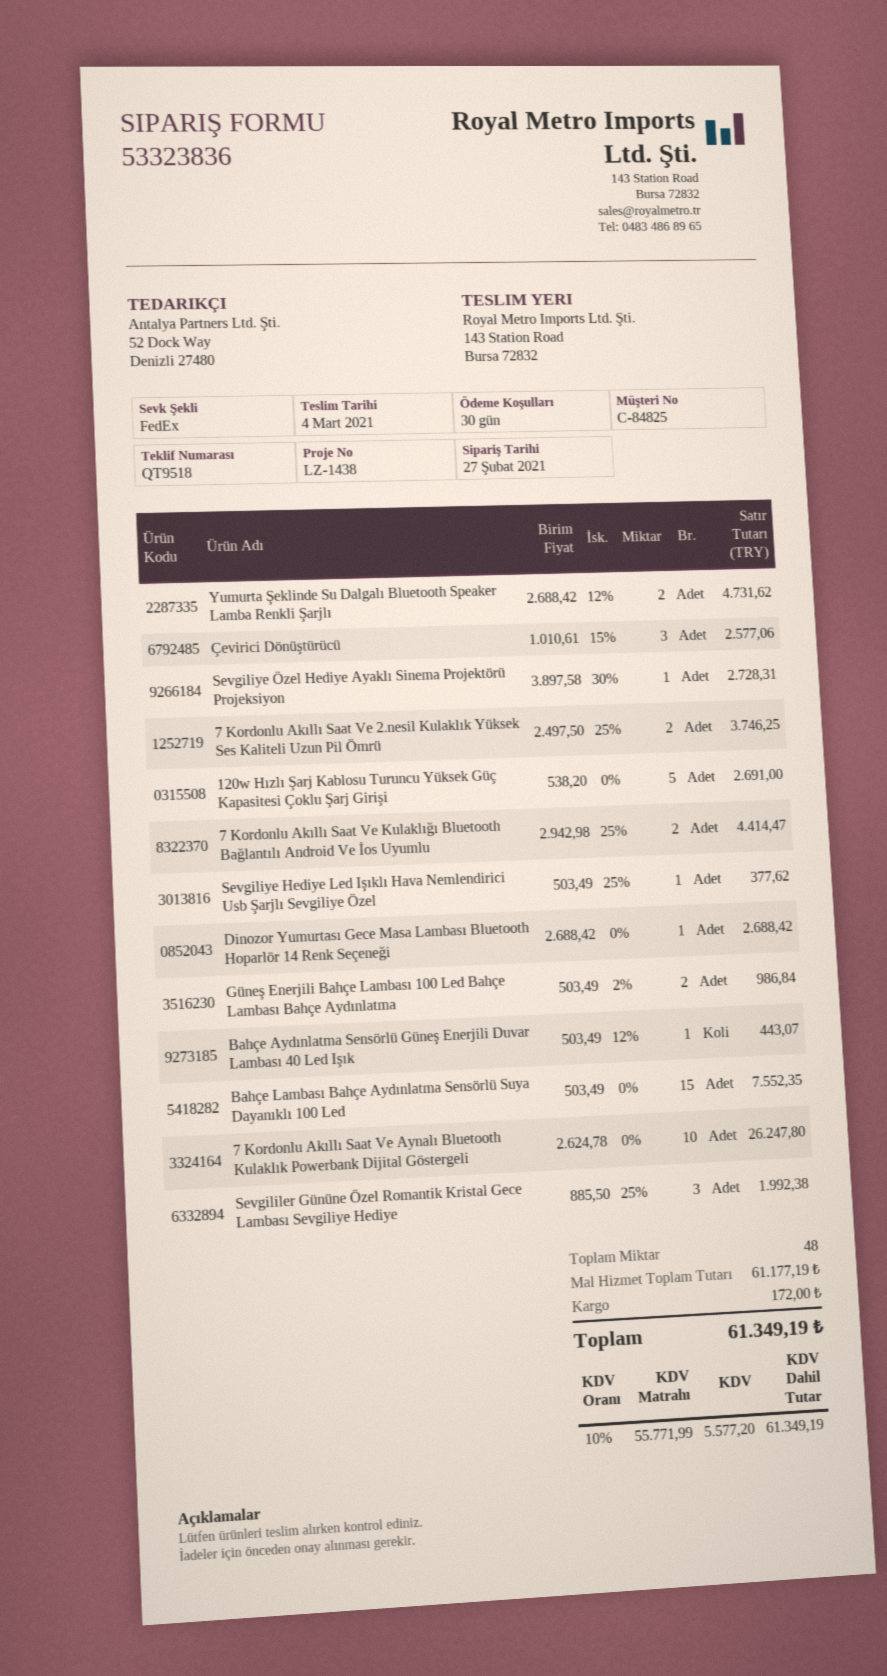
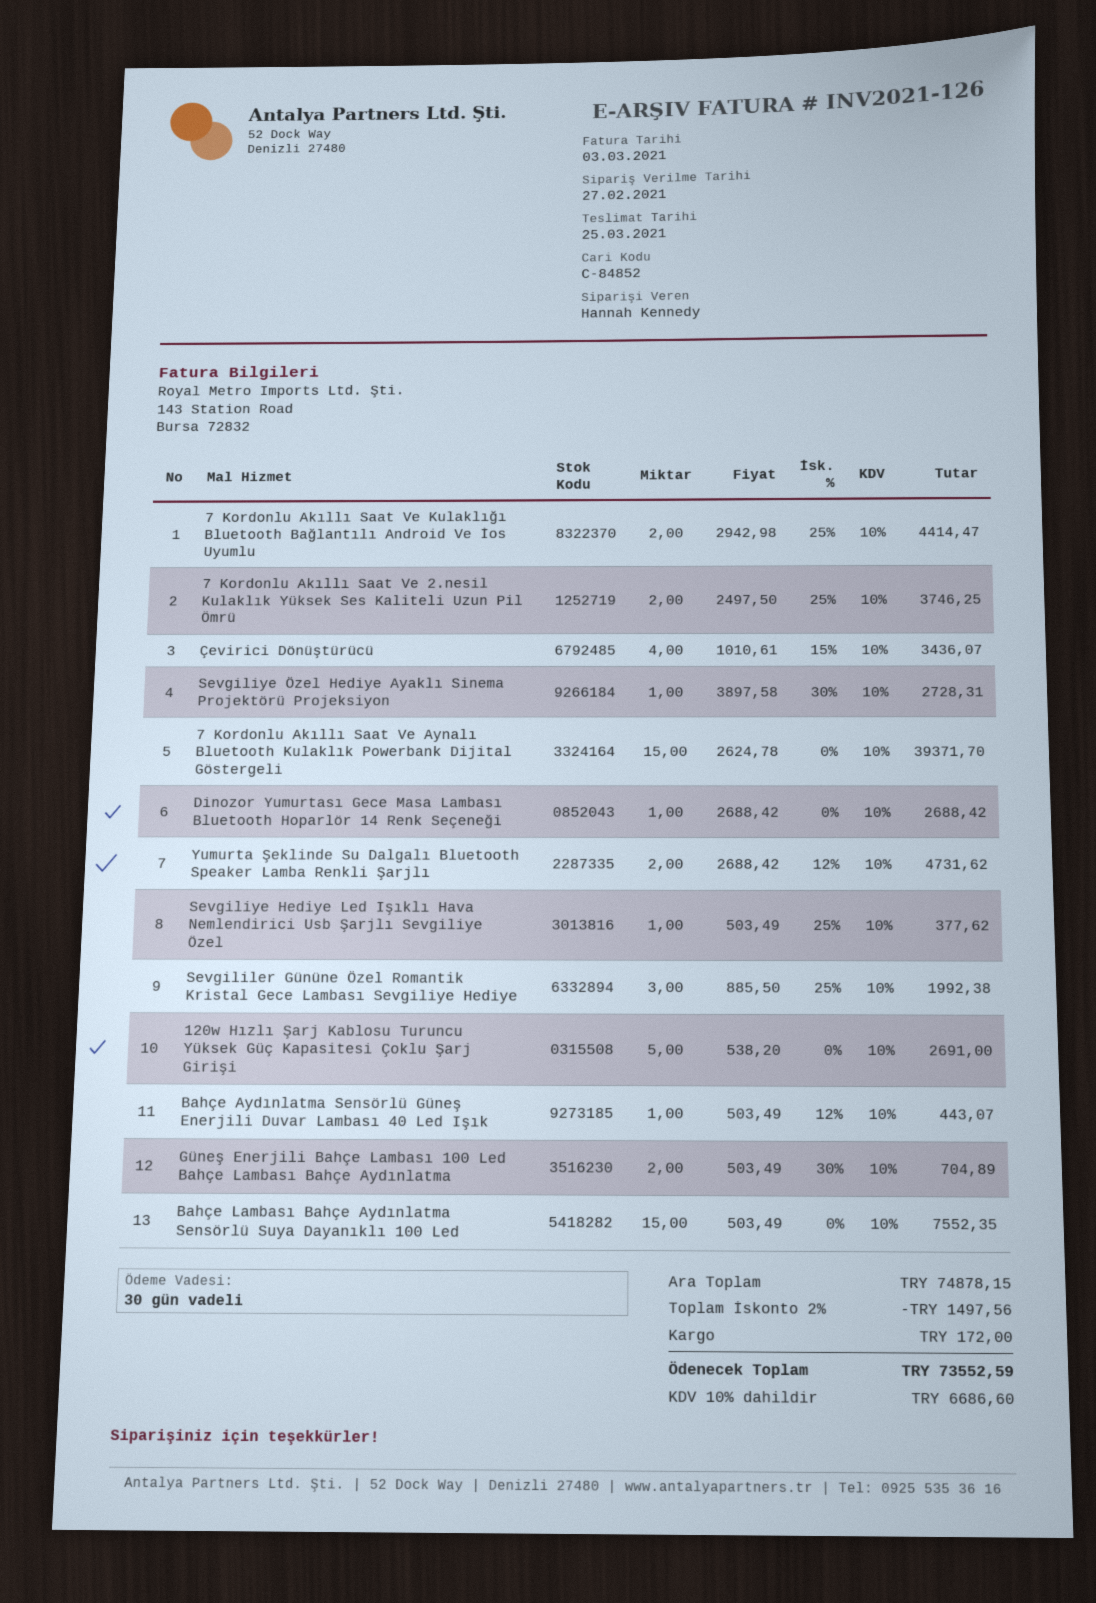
delivery date: 2021-03-04 -> 2021-03-25
customer number: C-84825 -> C-84852
Çevirici Dönüştürücü: 3 x 1010.61 - 15% = 2577.06 -> 4 x 1010.61 - 15% = 3436.07
Güneş Enerjili Bahçe Lambası 100 Led Bahçe Lambası Bahçe Aydınlatma: 2 x 503.49 - 2% = 986.84 -> 2 x 503.49 - 30% = 704.89
7 Kordonlu Akıllı Saat Ve Aynalı Bluetooth Kulaklık Powerbank Dijital Göstergeli: 10 x 2624.78 = 26247.80 -> 15 x 2624.78 = 39371.70
subtotal: 61177.19 -> 74878.15
discount: none -> 2% = 1497.56
tax: 10% = 5577.20 -> 10% = 6686.60
total: 61349.19 -> 73552.59

